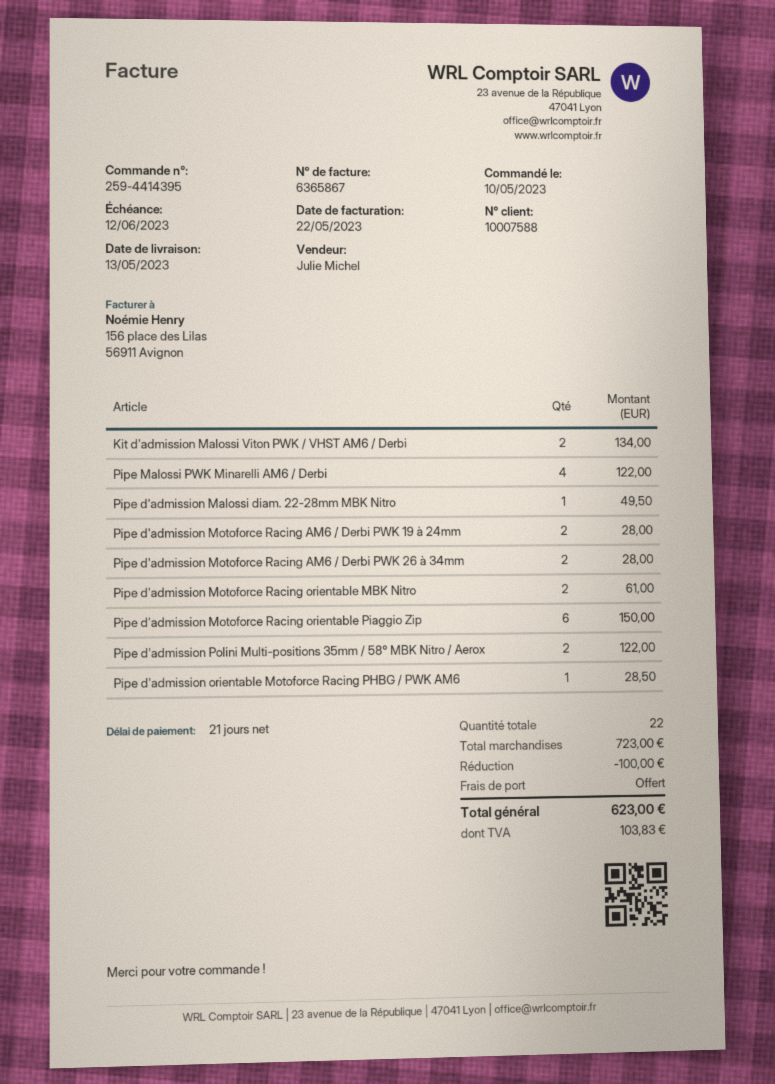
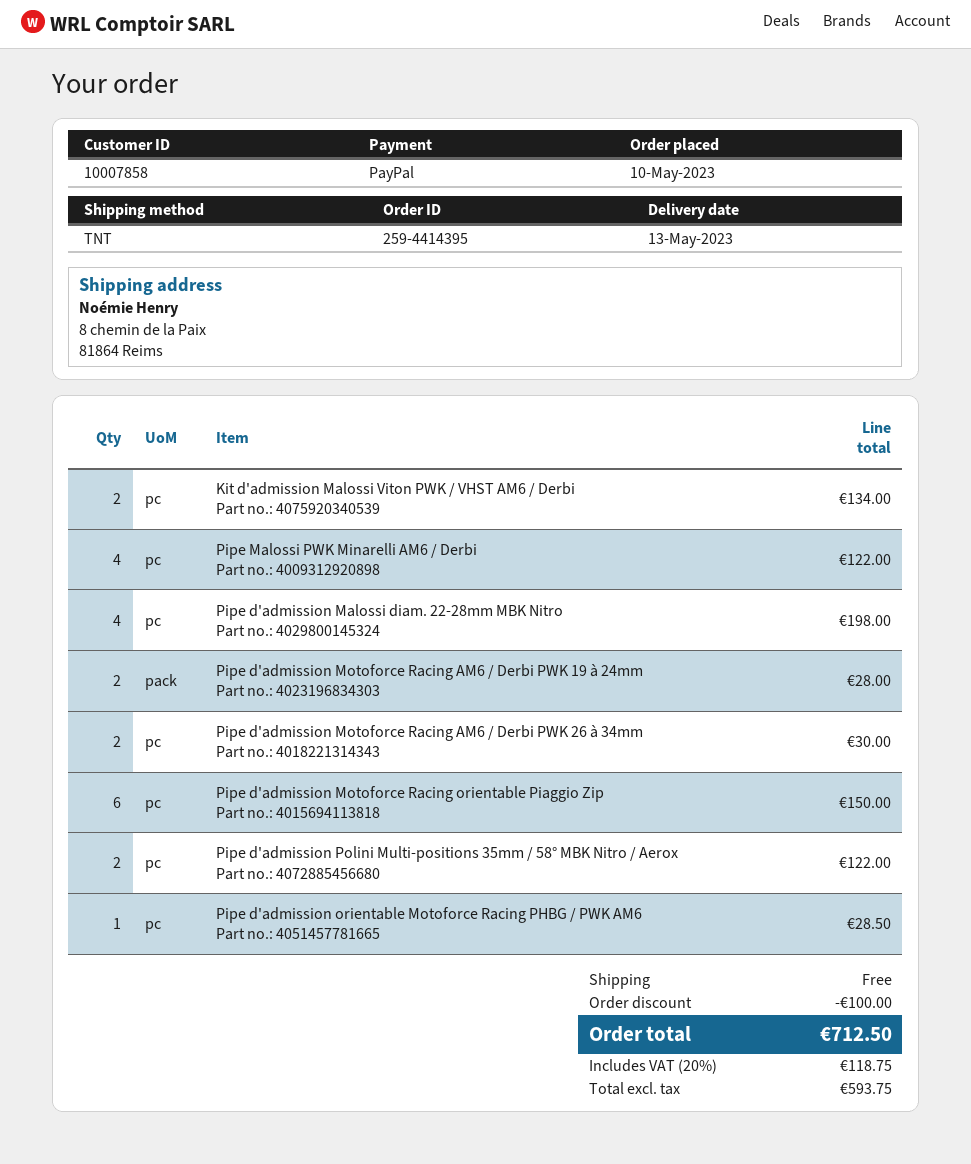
customer number: 10007588 -> 10007858
Pipe d'admission Malossi diam. 22-28mm MBK Nitro: 1 for 49.50 -> 4 for 198.00
Pipe d'admission Motoforce Racing AM6 / Derbi PWK 26 à 34mm: 2 for 28.00 -> 2 for 30.00
Pipe d'admission Motoforce Racing orientable MBK Nitro: 2 for 61.00 -> none
tax: 103.83 -> 118.75
total: 623.00 -> 712.50

